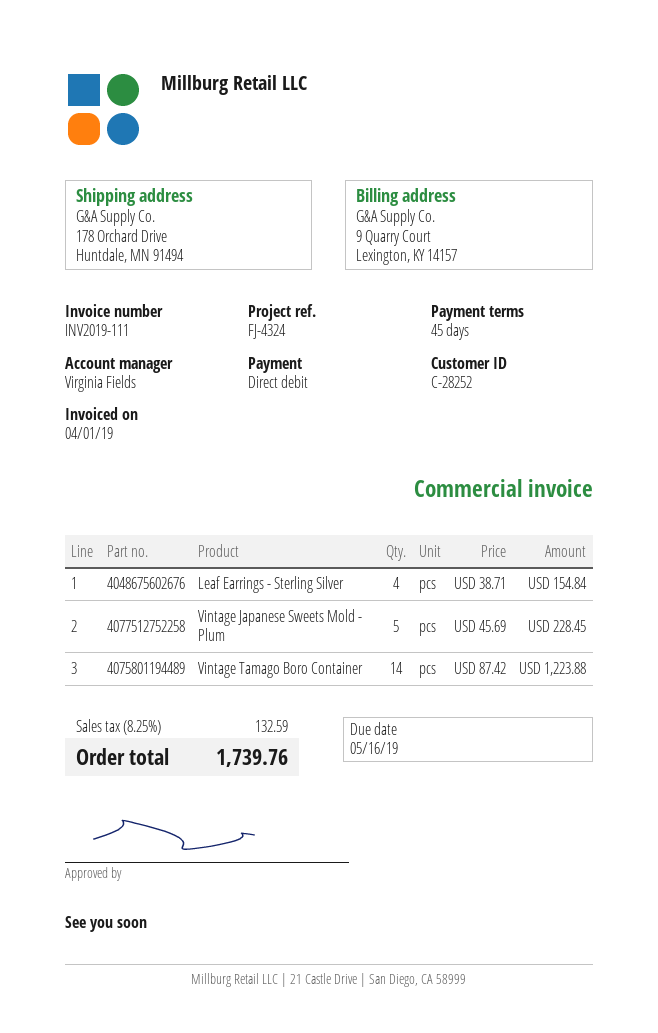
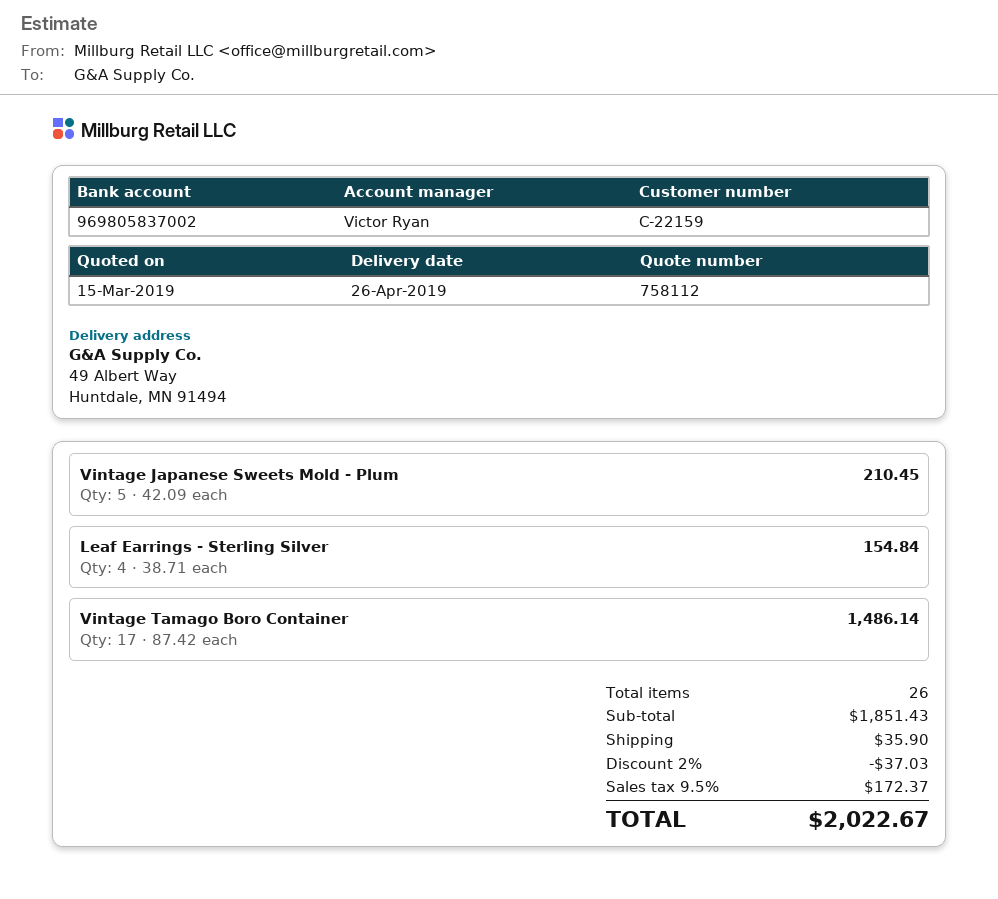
customer number: C-28252 -> C-22159
sales rep: Virginia Fields -> Victor Ryan
ship to: 178 Orchard Drive, Huntdale, MN 91494 -> 49 Albert Way, Huntdale, MN 91494
Vintage Japanese Sweets Mold - Plum: 5 x 45.69 = 228.45 -> 5 x 42.09 = 210.45
Vintage Tamago Boro Container: 14 x 87.42 = 1223.88 -> 17 x 87.42 = 1486.14
discount: none -> 2% = 37.03
shipping: none -> 35.90
tax: 8.25% = 132.59 -> 9.5% = 172.37
total: 1739.76 -> 2022.67

